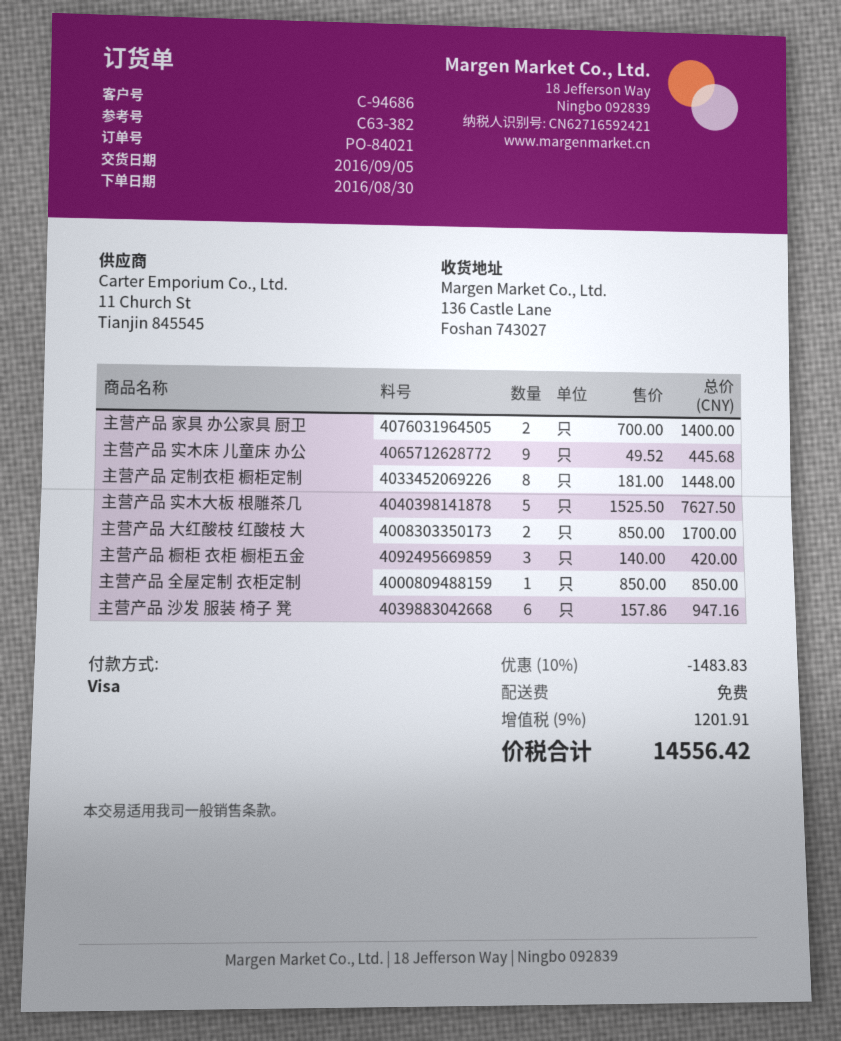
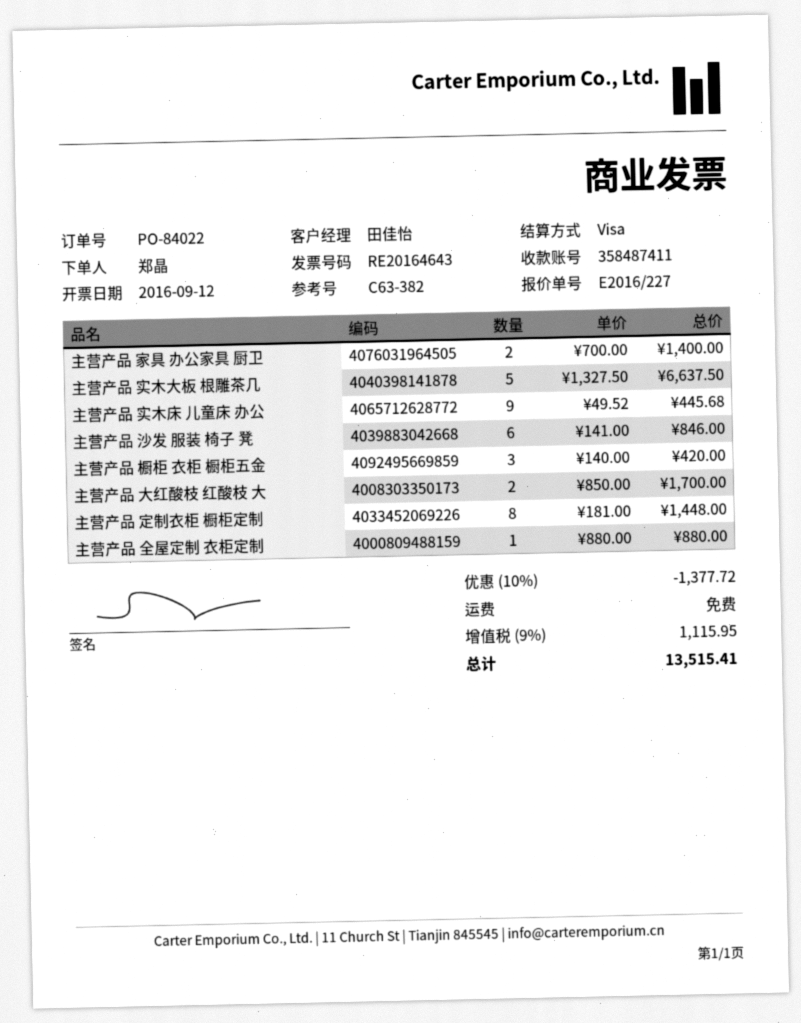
order number: PO-84021 -> PO-84022
主营产品 实木大板 根雕茶几: 5 x 1525.50 = 7627.50 -> 5 x 1327.50 = 6637.50
主营产品 全屋定制 衣柜定制: 1 x 850.00 = 850.00 -> 1 x 880.00 = 880.00
主营产品 沙发 服装 椅子 凳: 6 x 157.86 = 947.16 -> 6 x 141.00 = 846.00
discount: 10% = 1483.83 -> 10% = 1377.72
tax: 9% = 1201.91 -> 9% = 1115.95
total: 14556.42 -> 13515.41

